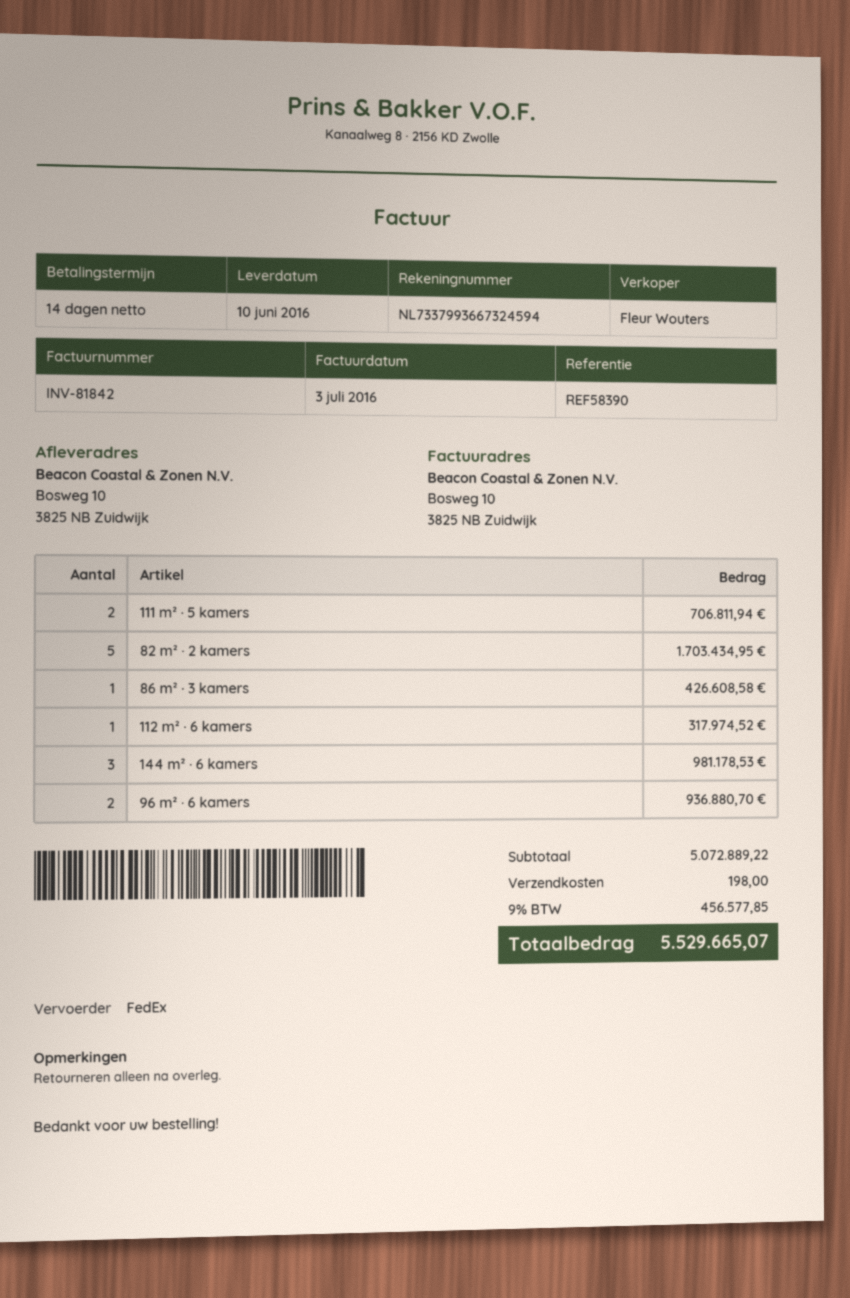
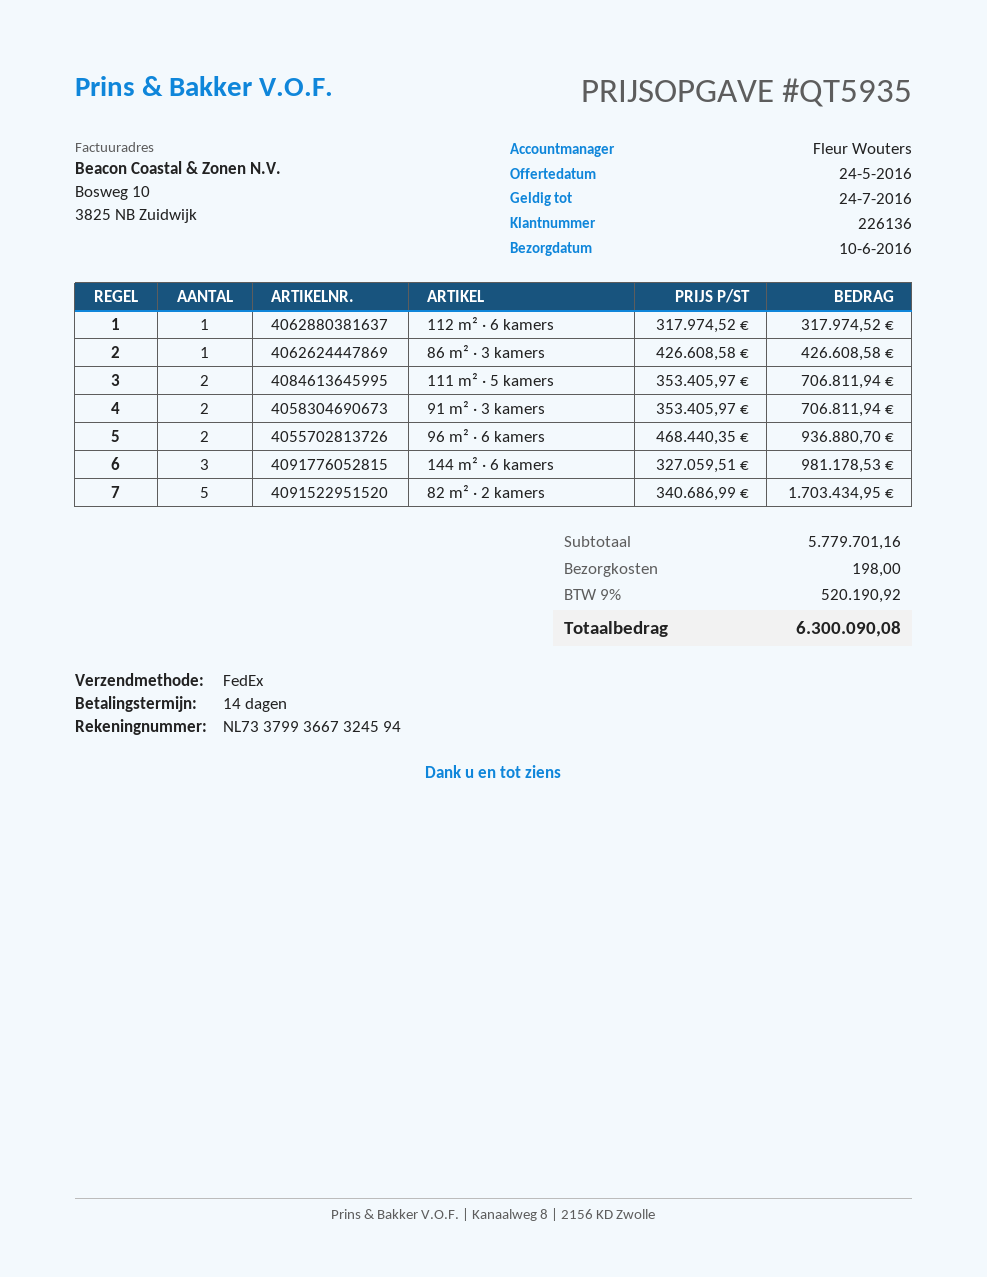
91 m² · 3 kamers: none -> 2 for 706811.94
subtotal: 5072889.22 -> 5779701.16
tax: 9% = 456577.85 -> 9% = 520190.92
total: 5529665.07 -> 6300090.08

